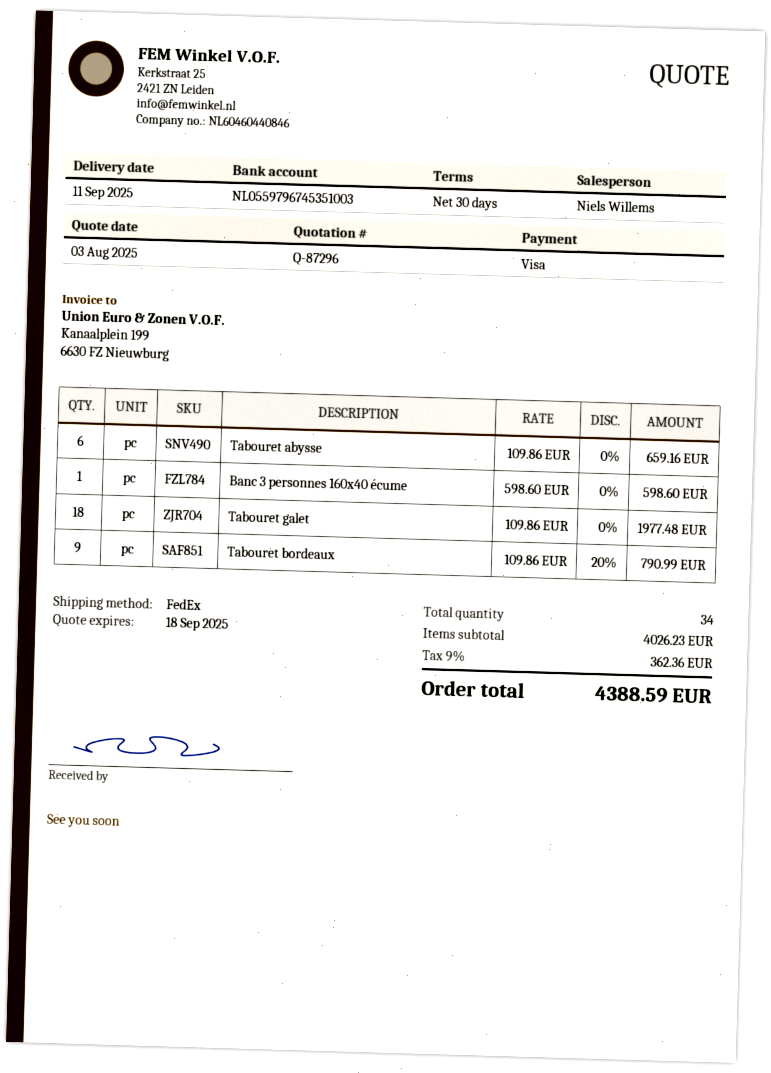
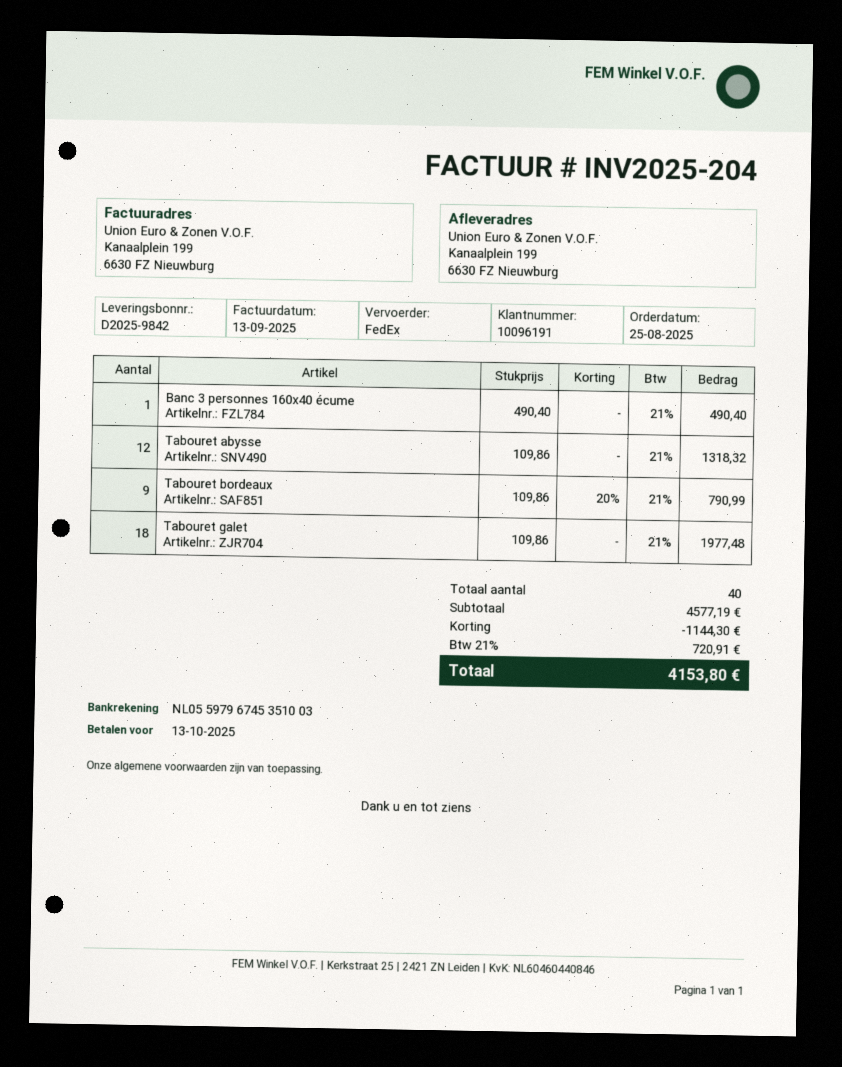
Tabouret abysse: 6 x 109.86 = 659.16 -> 12 x 109.86 = 1318.32
Banc 3 personnes 160x40 écume: 1 x 598.60 = 598.60 -> 1 x 490.40 = 490.40
total quantity: 34 -> 40
subtotal: 4026.23 -> 4577.19
discount: none -> 1144.30
tax: 9% = 362.36 -> 21% = 720.91
total: 4388.59 -> 4153.80

